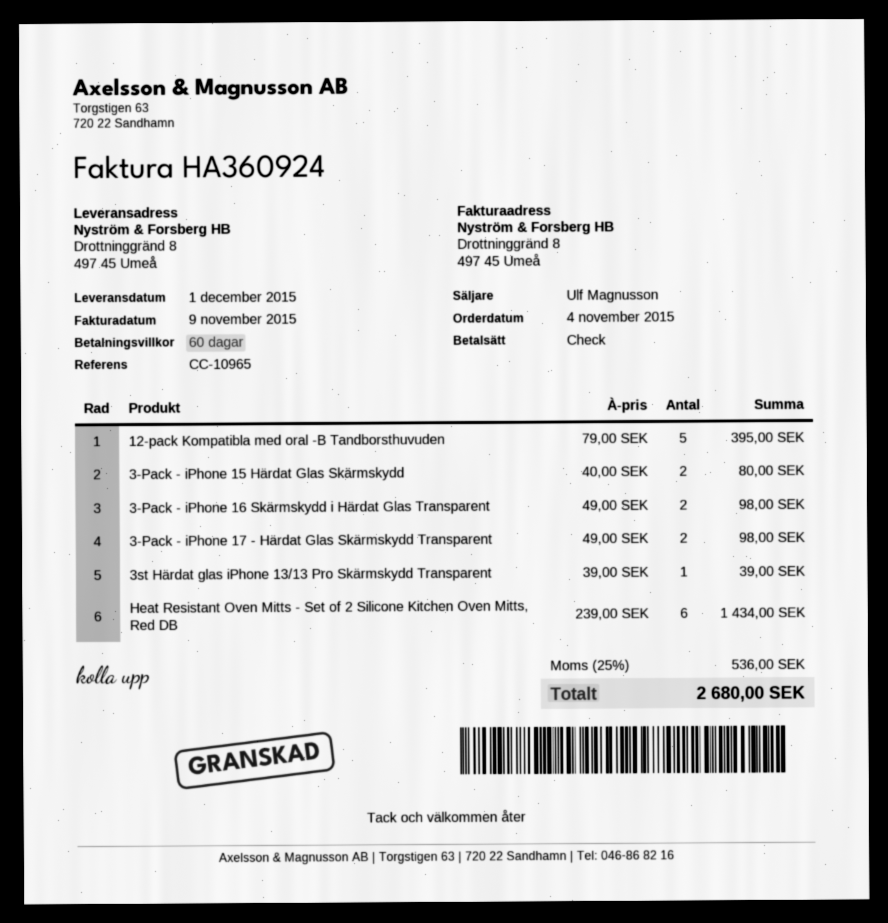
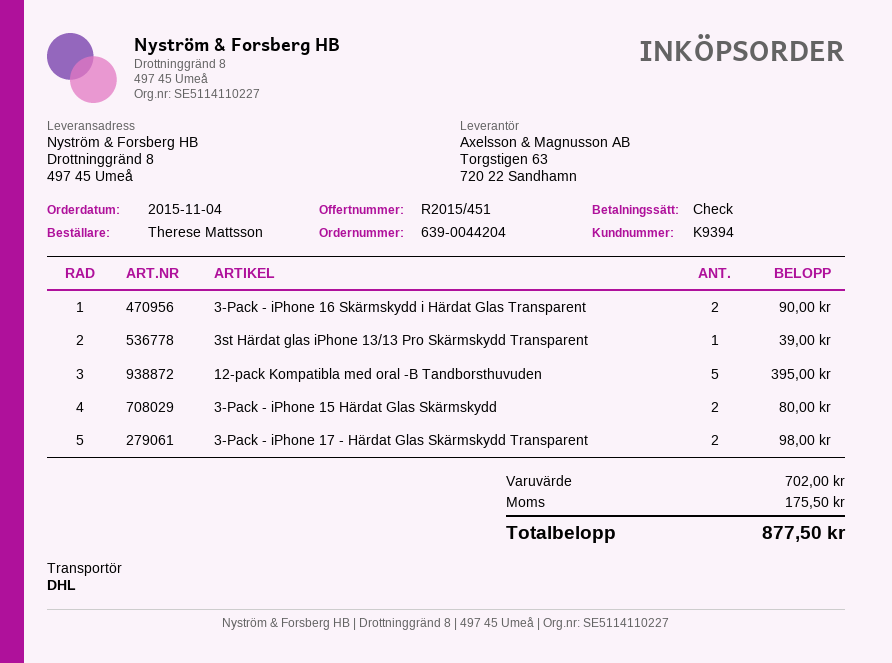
3-Pack - iPhone 16 Skärmskydd i Härdat Glas Transparent: 2 for 98.00 -> 2 for 90.00
Heat Resistant Oven Mitts - Set of 2 Silicone Kitchen Oven Mitts, Red DB: 6 for 1434.00 -> none
tax: 536.00 -> 175.50
total: 2680.00 -> 877.50

